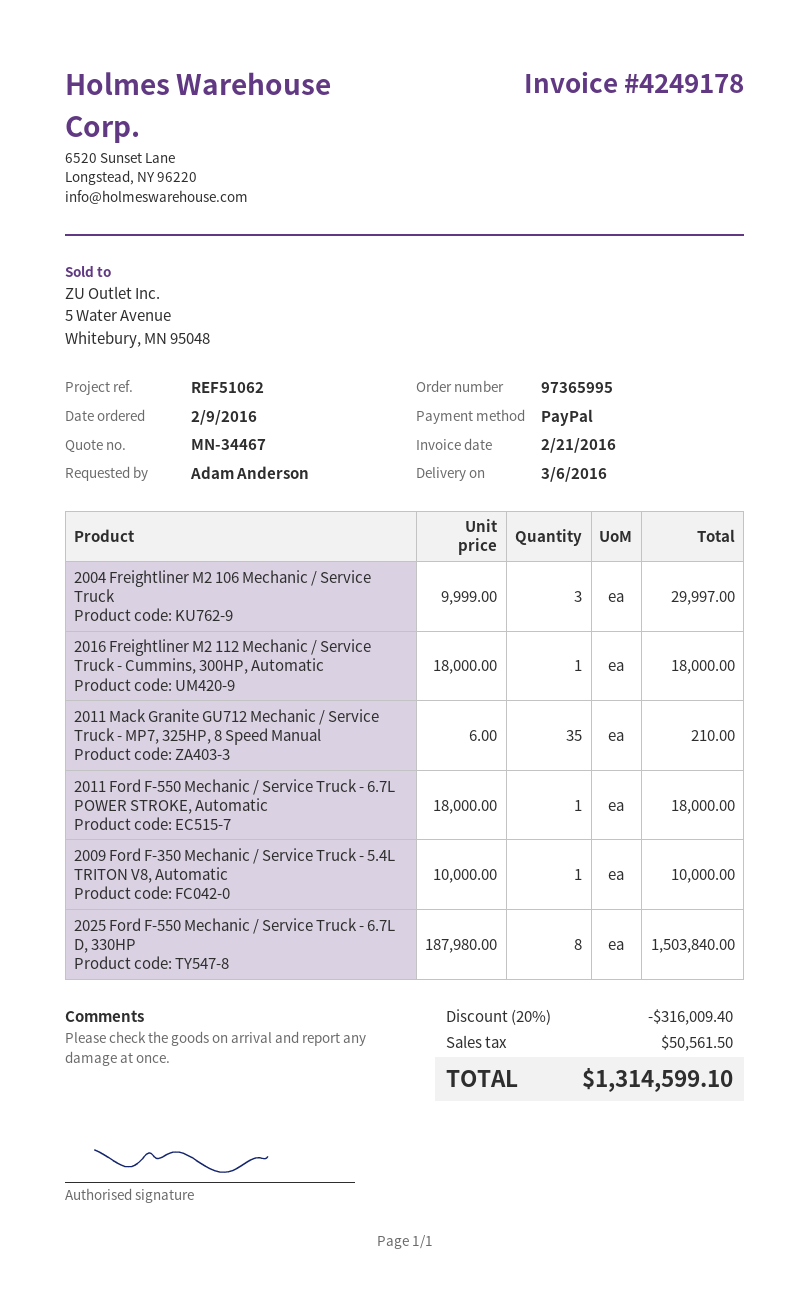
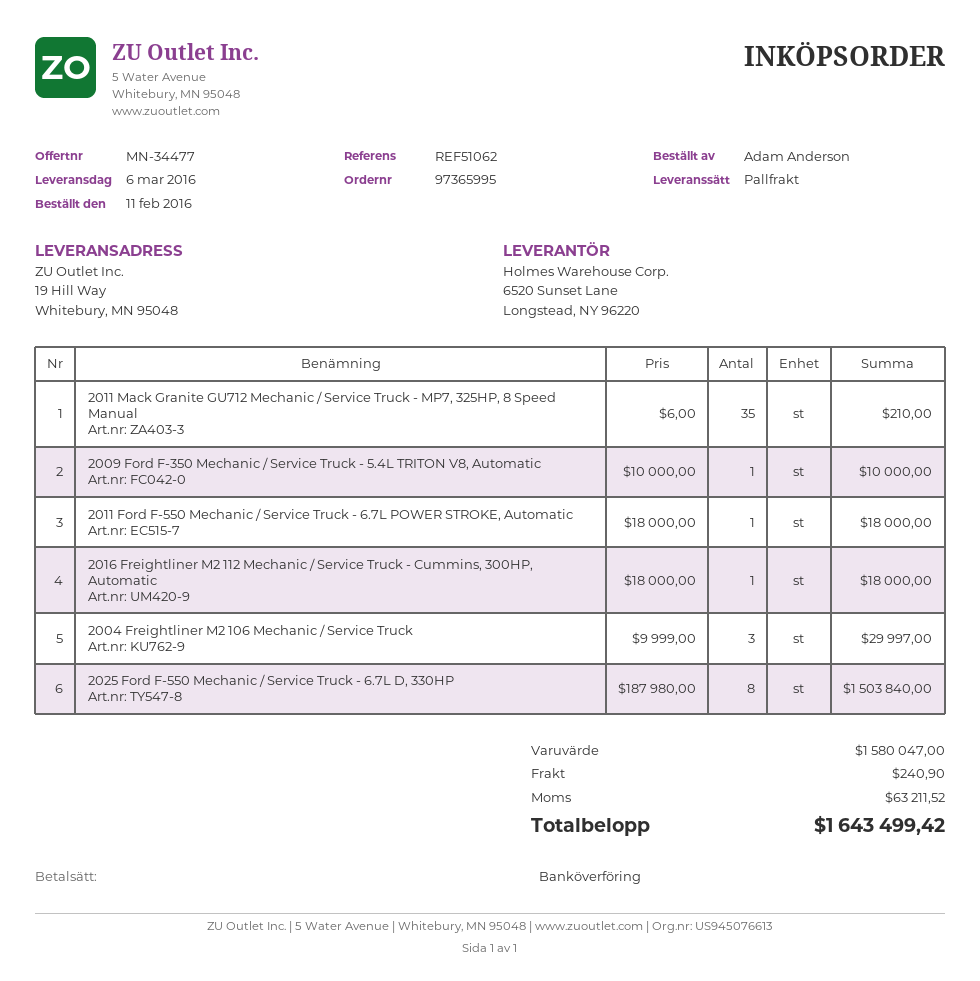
quote number: MN-34467 -> MN-34477
order date: 2016-02-09 -> 2016-02-11
payment method: PayPal -> bank transfer
discount: 20% = 316009.40 -> none
shipping: none -> 240.90
tax: 50561.50 -> 63211.52
total: 1314599.10 -> 1643499.42

